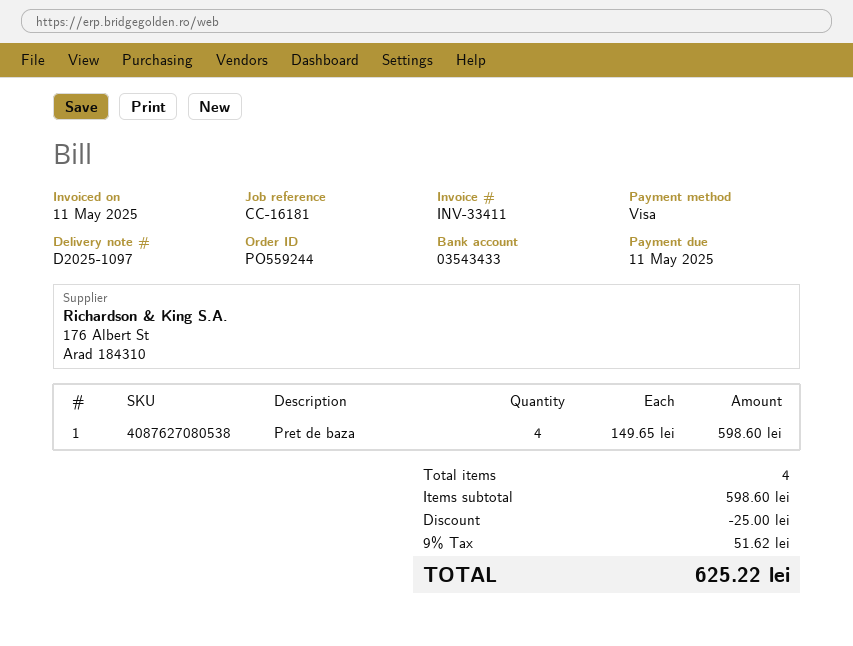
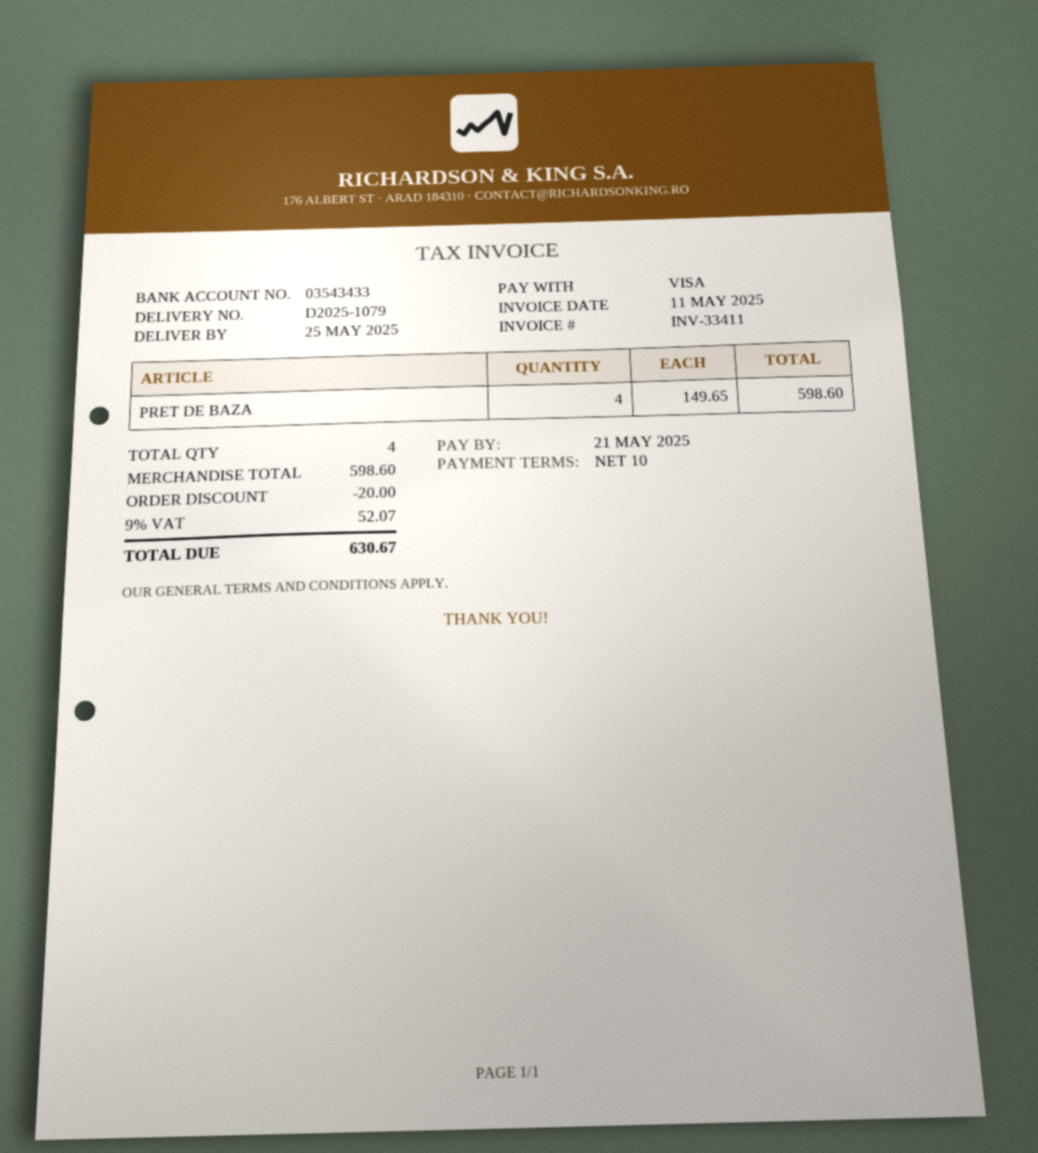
delivery note number: D2025-1097 -> D2025-1079
due date: 2025-05-11 -> 2025-05-21
discount: 25.00 -> 20.00
tax: 9% = 51.62 -> 9% = 52.07
total: 625.22 -> 630.67

